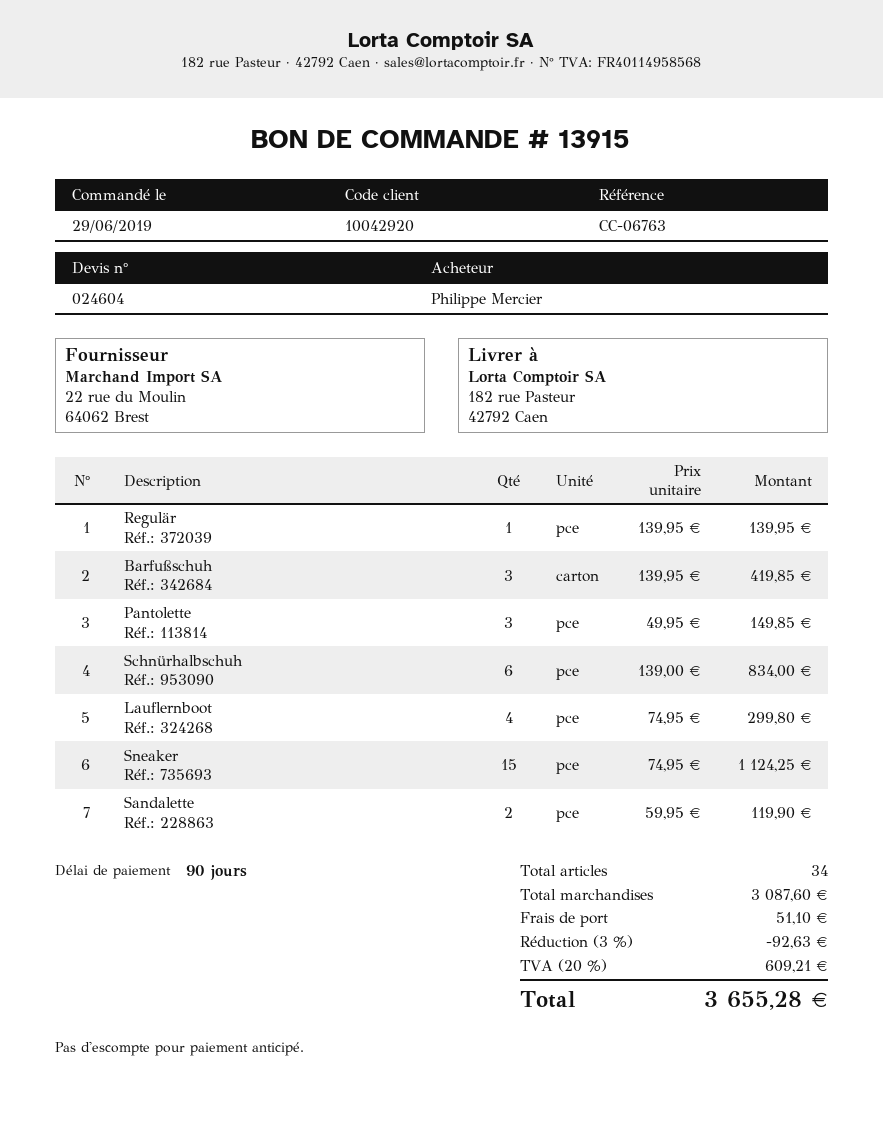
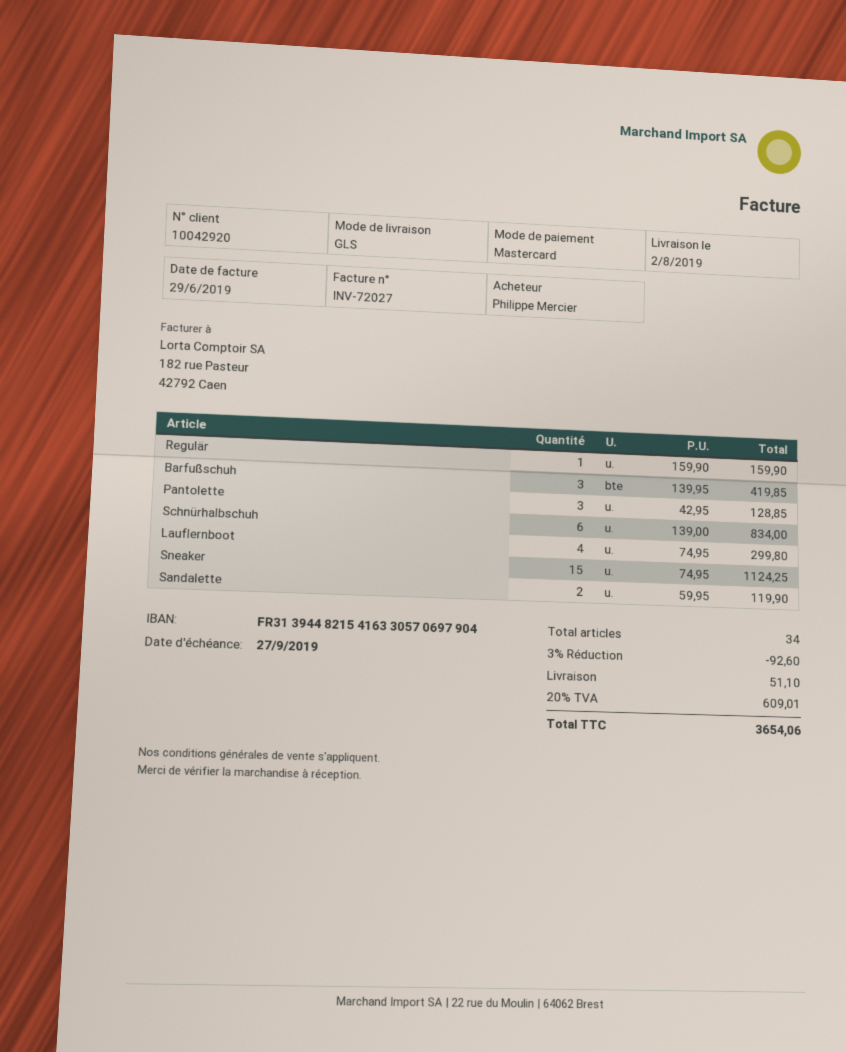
Regulär: 1 x 139.95 = 139.95 -> 1 x 159.90 = 159.90
Pantolette: 3 x 49.95 = 149.85 -> 3 x 42.95 = 128.85
discount: 3% = 92.63 -> 3% = 92.60
tax: 20% = 609.21 -> 20% = 609.01
total: 3655.28 -> 3654.06

